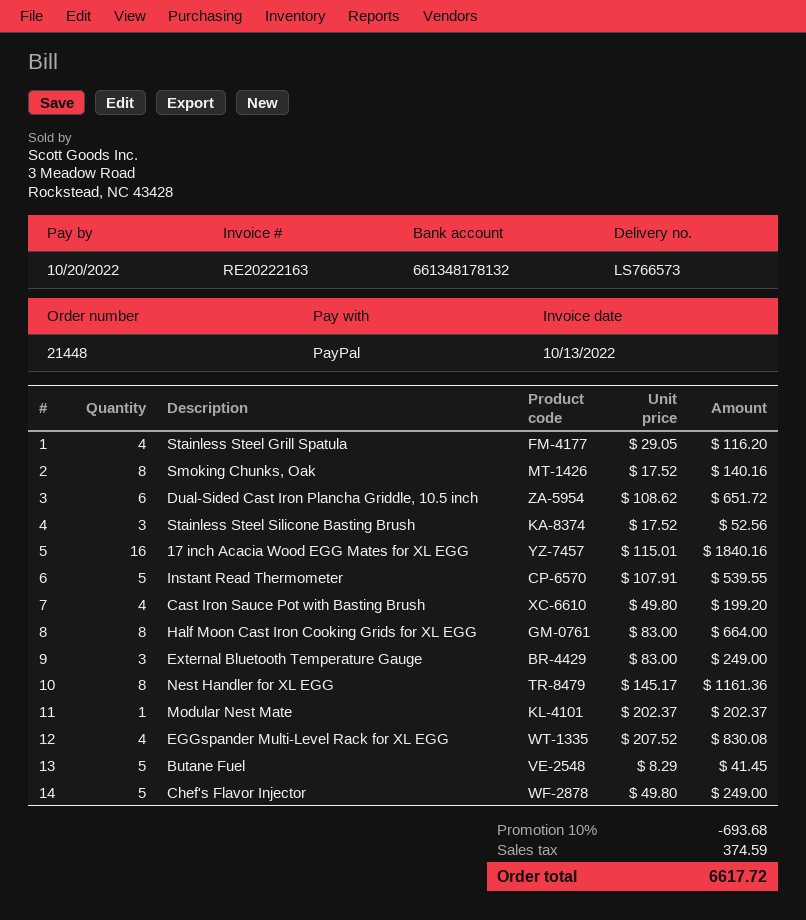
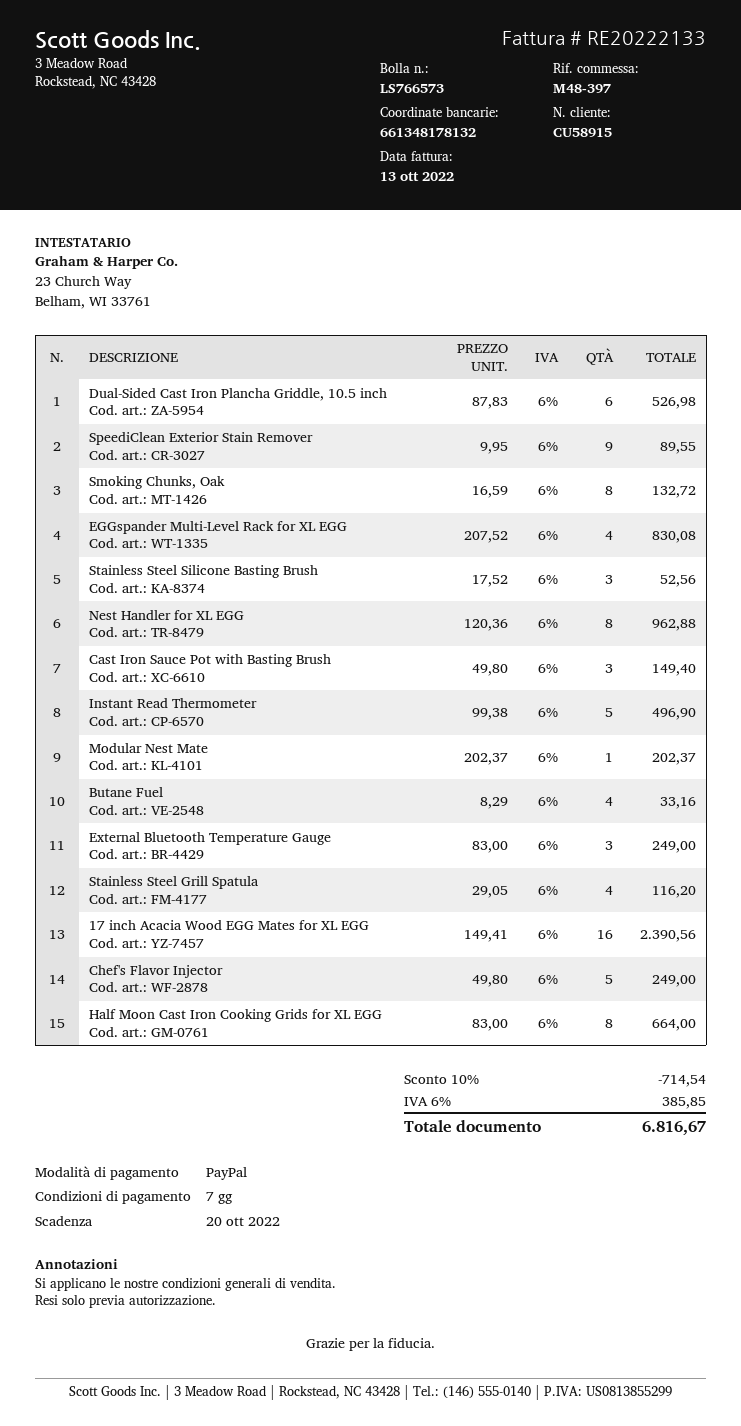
invoice number: RE20222163 -> RE20222133
Smoking Chunks, Oak: 8 x 17.52 = 140.16 -> 8 x 16.59 = 132.72
Dual-Sided Cast Iron Plancha Griddle, 10.5 inch: 6 x 108.62 = 651.72 -> 6 x 87.83 = 526.98
17 inch Acacia Wood EGG Mates for XL EGG: 16 x 115.01 = 1840.16 -> 16 x 149.41 = 2390.56
Instant Read Thermometer: 5 x 107.91 = 539.55 -> 5 x 99.38 = 496.90
Cast Iron Sauce Pot with Basting Brush: 4 x 49.80 = 199.20 -> 3 x 49.80 = 149.40
Nest Handler for XL EGG: 8 x 145.17 = 1161.36 -> 8 x 120.36 = 962.88
Butane Fuel: 5 x 8.29 = 41.45 -> 4 x 8.29 = 33.16
SpeediClean Exterior Stain Remover: none -> 9 x 9.95 = 89.55
discount: 10% = 693.68 -> 10% = 714.54
tax: 374.59 -> 385.85
total: 6617.72 -> 6816.67

